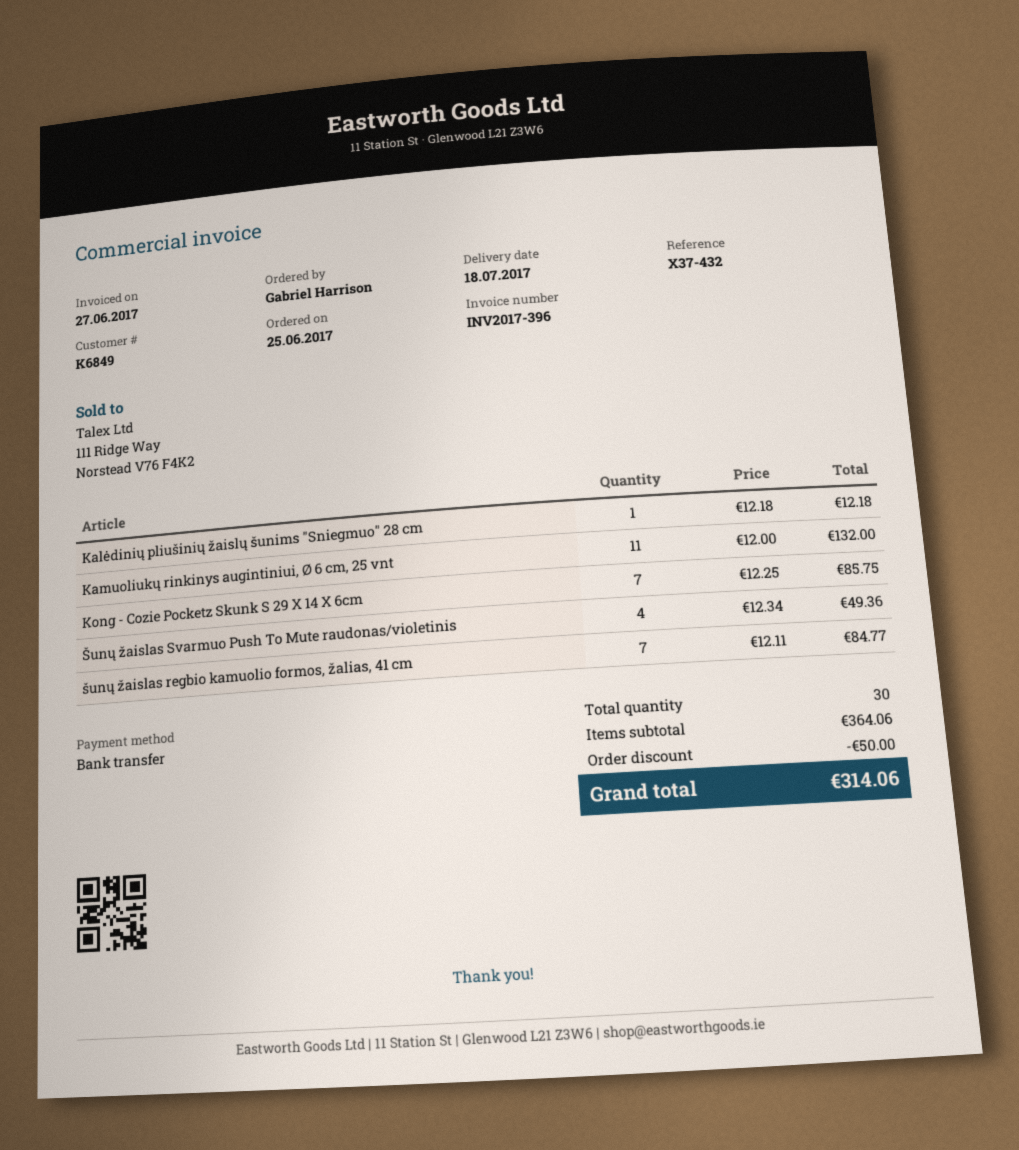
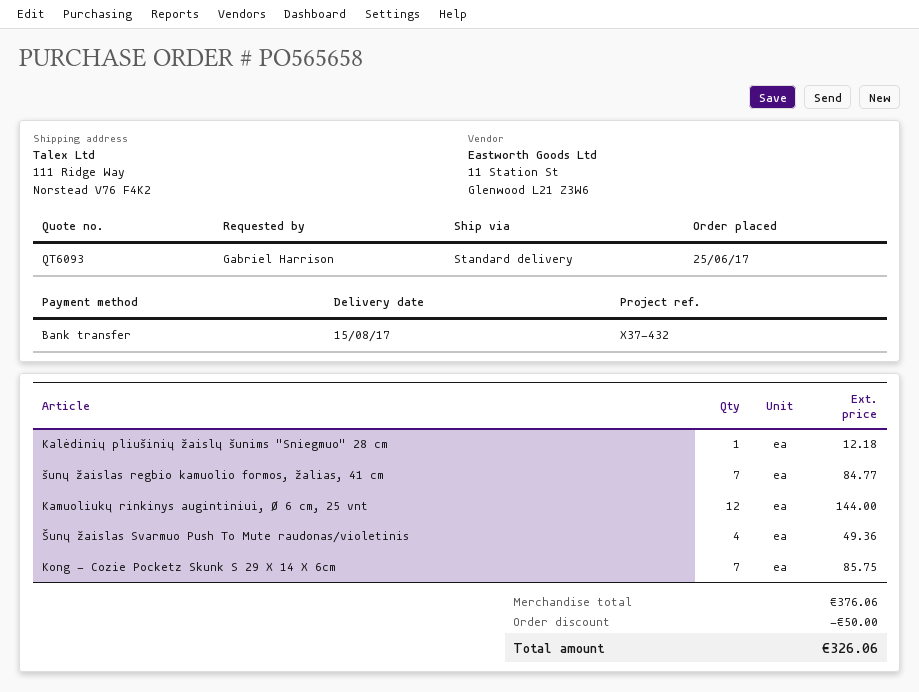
delivery date: 2017-07-18 -> 2017-08-15
Kamuoliukų rinkinys augintiniui, Ø 6 cm, 25 vnt: 11 for 132.00 -> 12 for 144.00
subtotal: 364.06 -> 376.06
total: 314.06 -> 326.06

